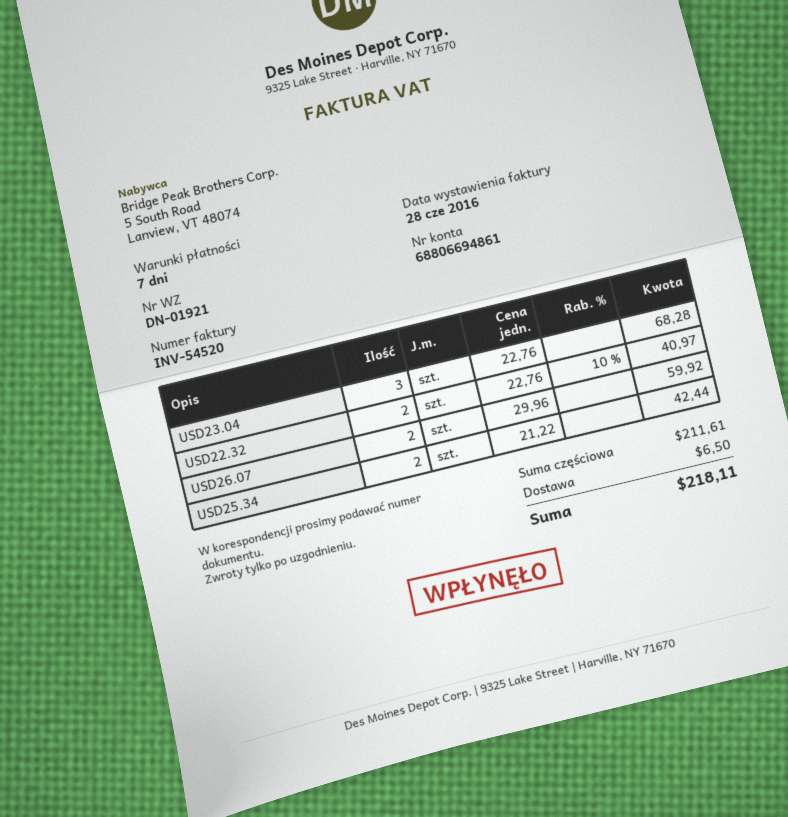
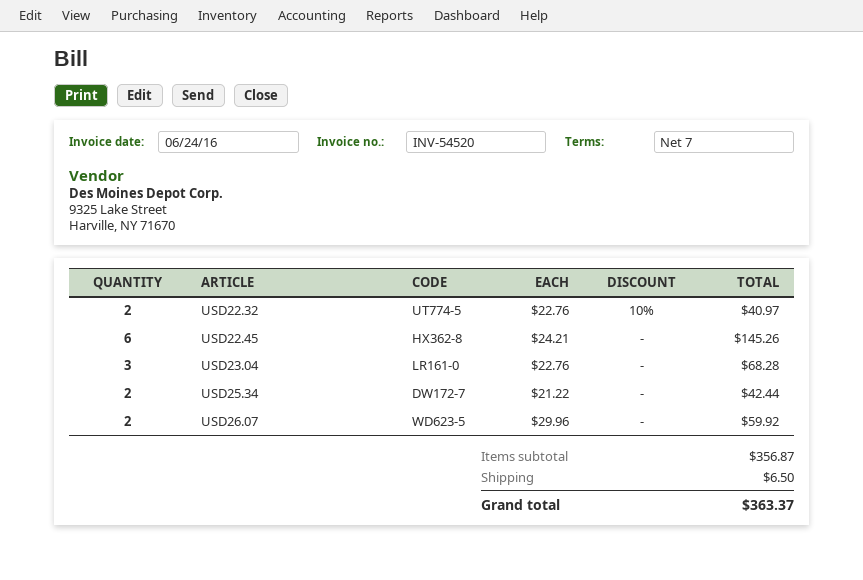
invoice date: 2016-06-28 -> 2016-06-24
USD22.45: none -> 6 x 24.21 = 145.26
subtotal: 211.61 -> 356.87
total: 218.11 -> 363.37

